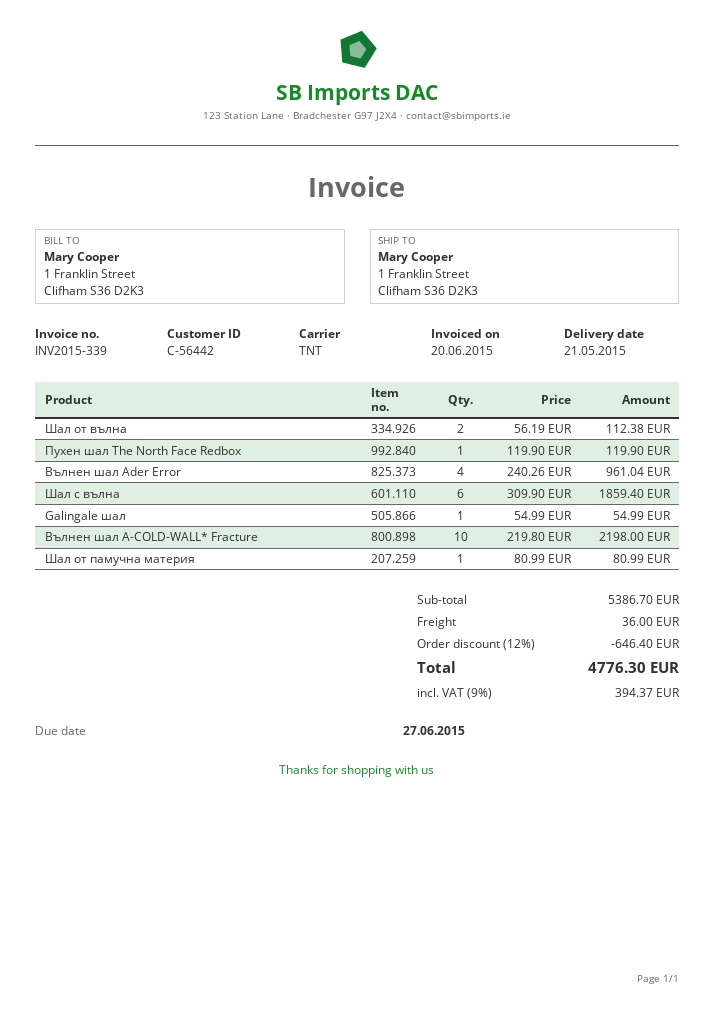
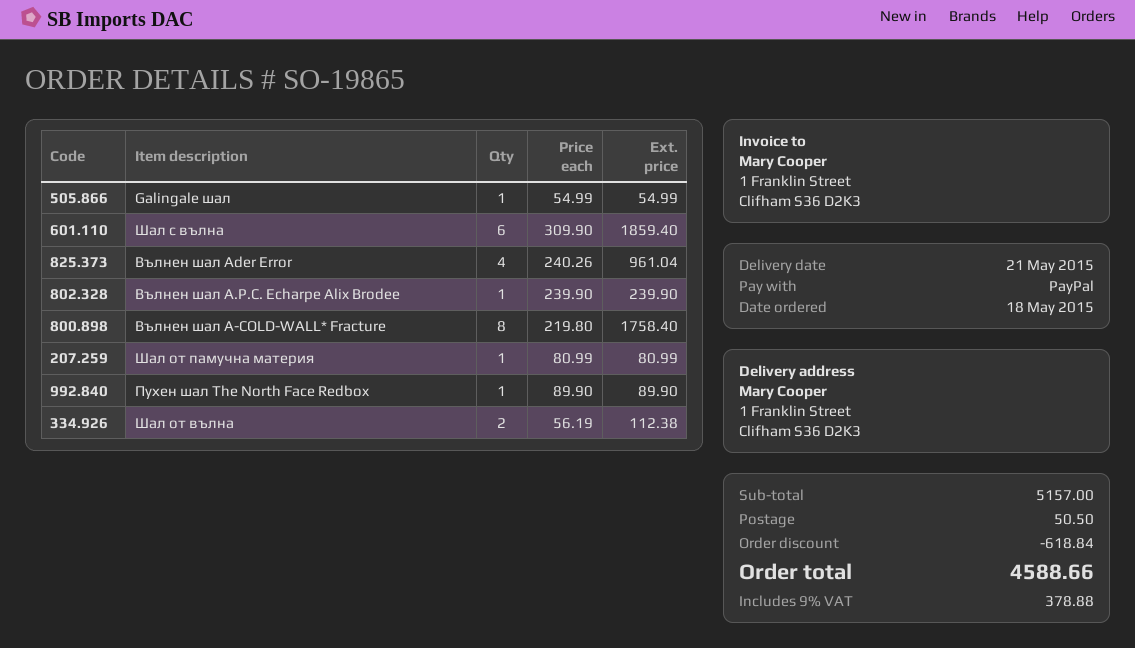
Пухен шал The North Face Redbox: 1 x 119.90 = 119.90 -> 1 x 89.90 = 89.90
Вълнен шал A-COLD-WALL* Fracture: 10 x 219.80 = 2198.00 -> 8 x 219.80 = 1758.40
Вълнен шал A.P.C. Echarpe Alix Brodee: none -> 1 x 239.90 = 239.90
subtotal: 5386.70 -> 5157.00
discount: 646.40 -> 618.84
shipping: 36.00 -> 50.50
tax: 9% = 394.37 -> 9% = 378.88
total: 4776.30 -> 4588.66

